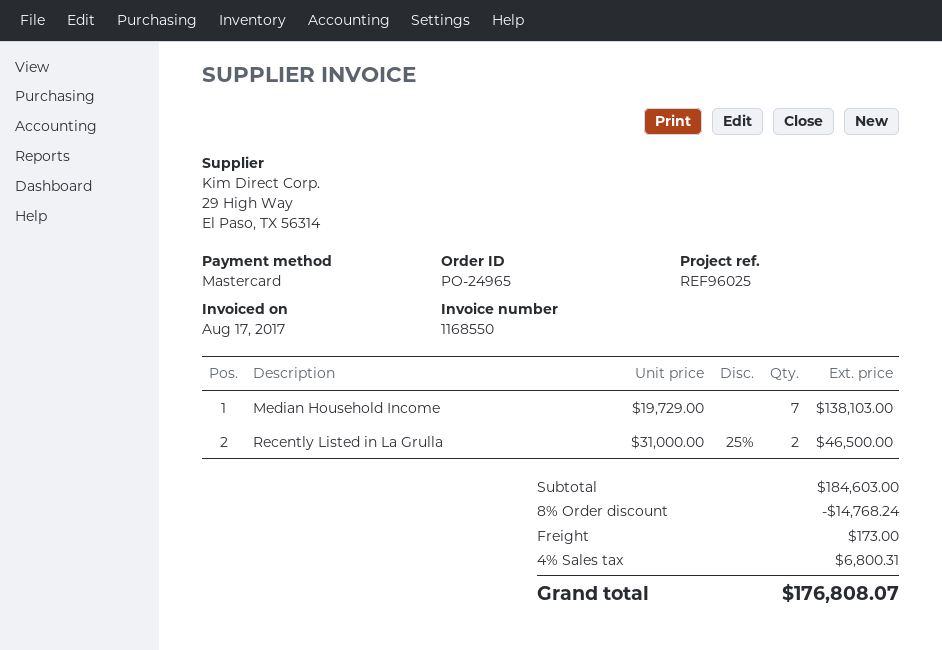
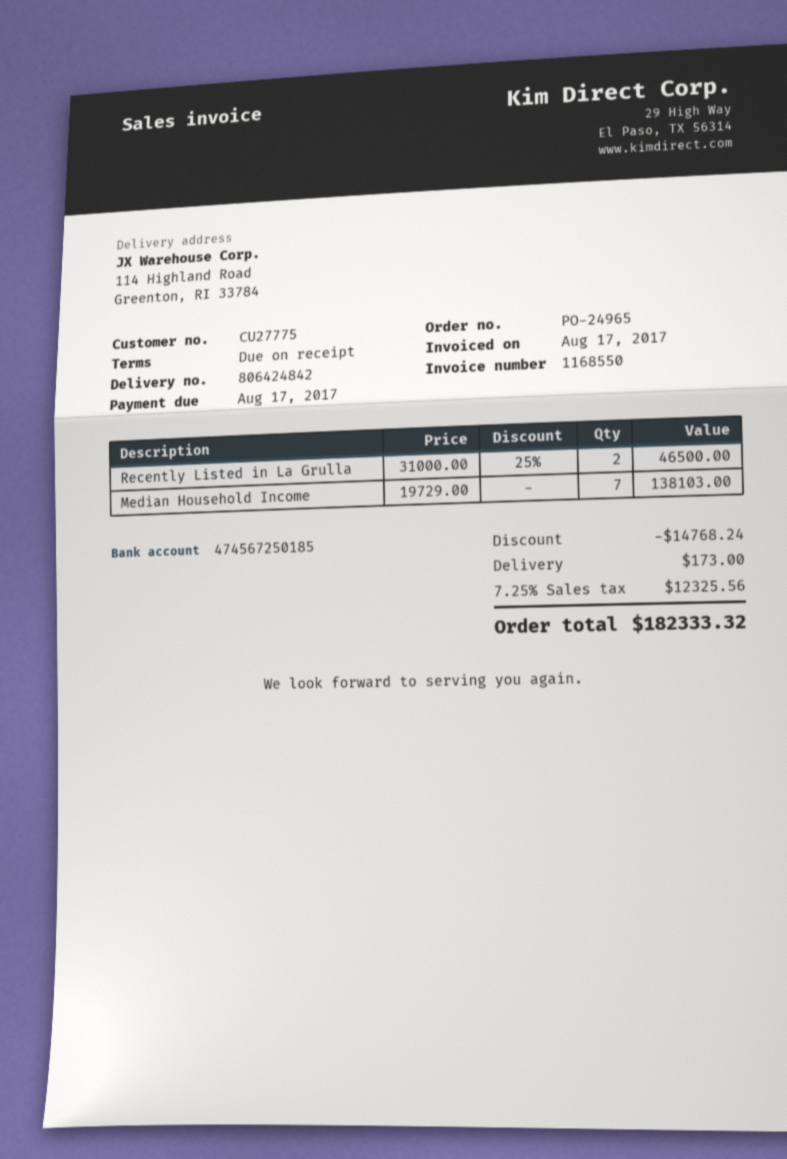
tax: 4% = 6800.31 -> 7.25% = 12325.56
total: 176808.07 -> 182333.32

